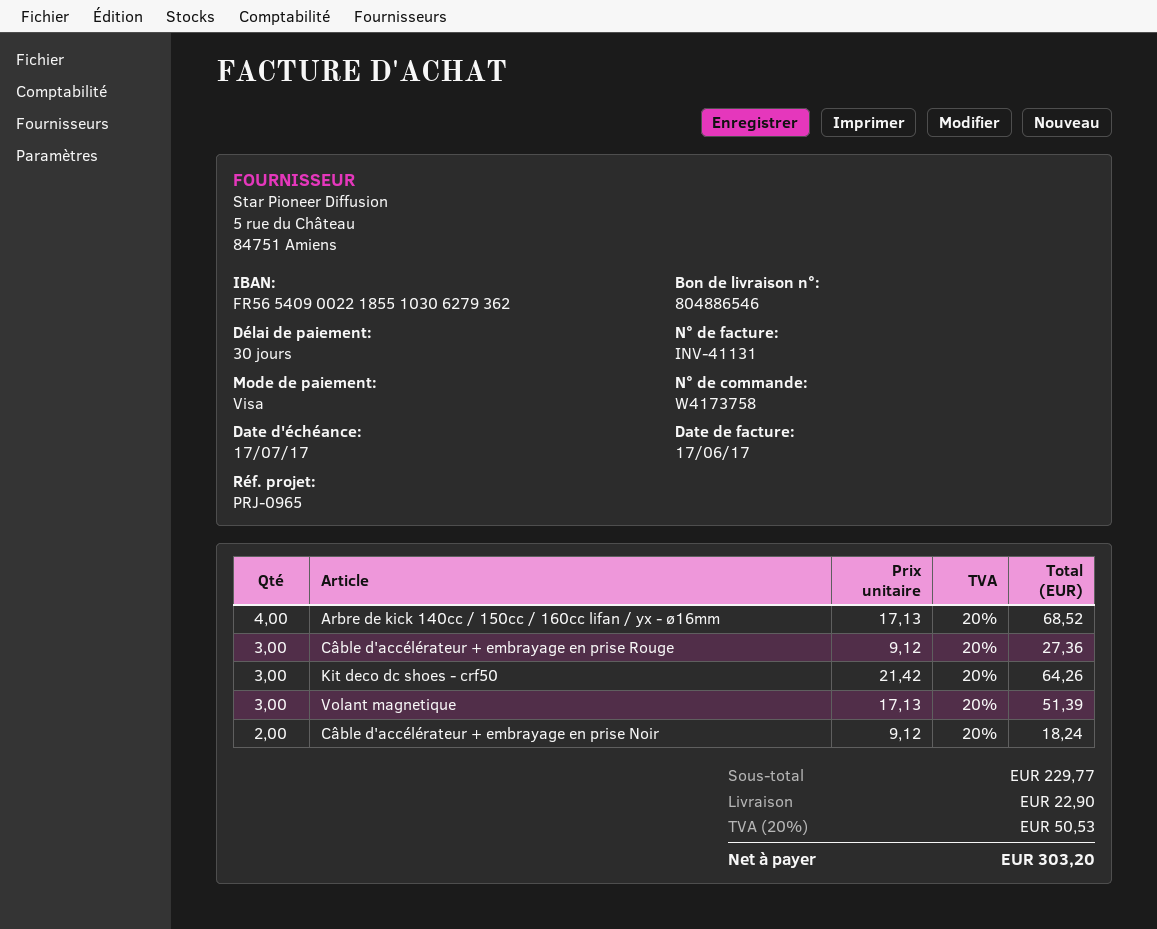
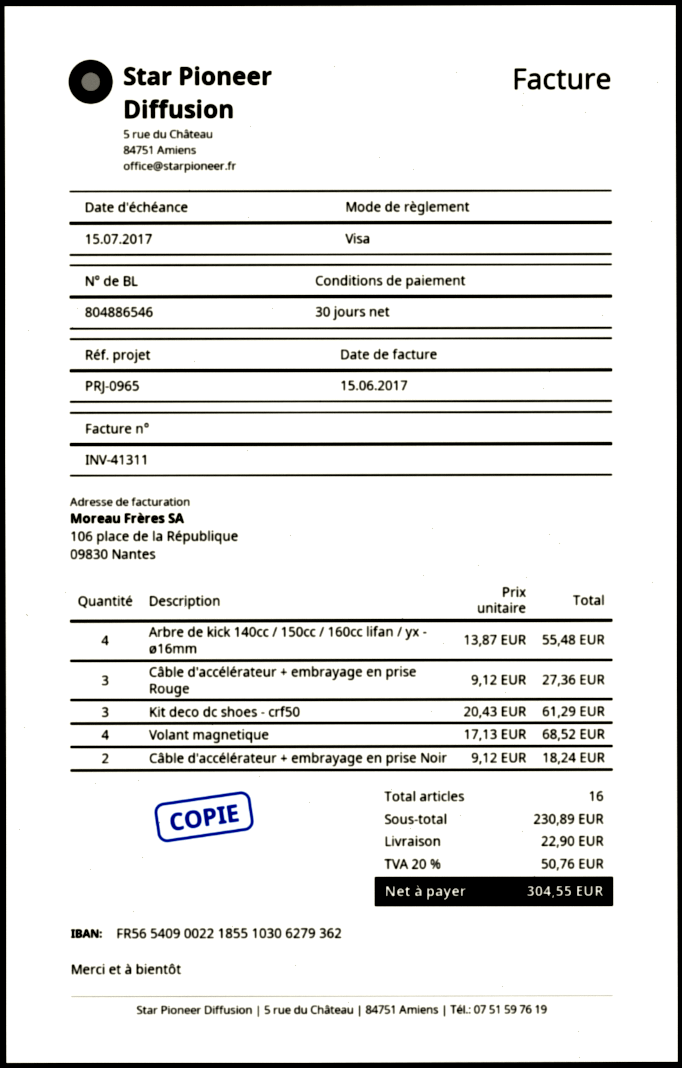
invoice number: INV-41131 -> INV-41311
invoice date: 2017-06-17 -> 2017-06-15
due date: 2017-07-17 -> 2017-07-15
Arbre de kick 140cc / 150cc / 160cc lifan / yx - ø16mm: 4 x 17.13 = 68.52 -> 4 x 13.87 = 55.48
Kit deco dc shoes - crf50: 3 x 21.42 = 64.26 -> 3 x 20.43 = 61.29
Volant magnetique: 3 x 17.13 = 51.39 -> 4 x 17.13 = 68.52
subtotal: 229.77 -> 230.89
tax: 20% = 50.53 -> 20% = 50.76
total: 303.20 -> 304.55

